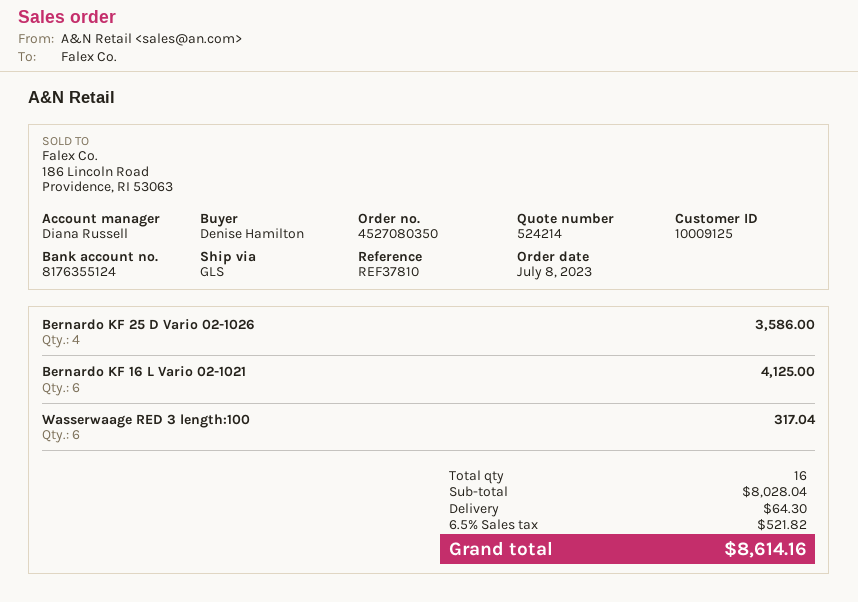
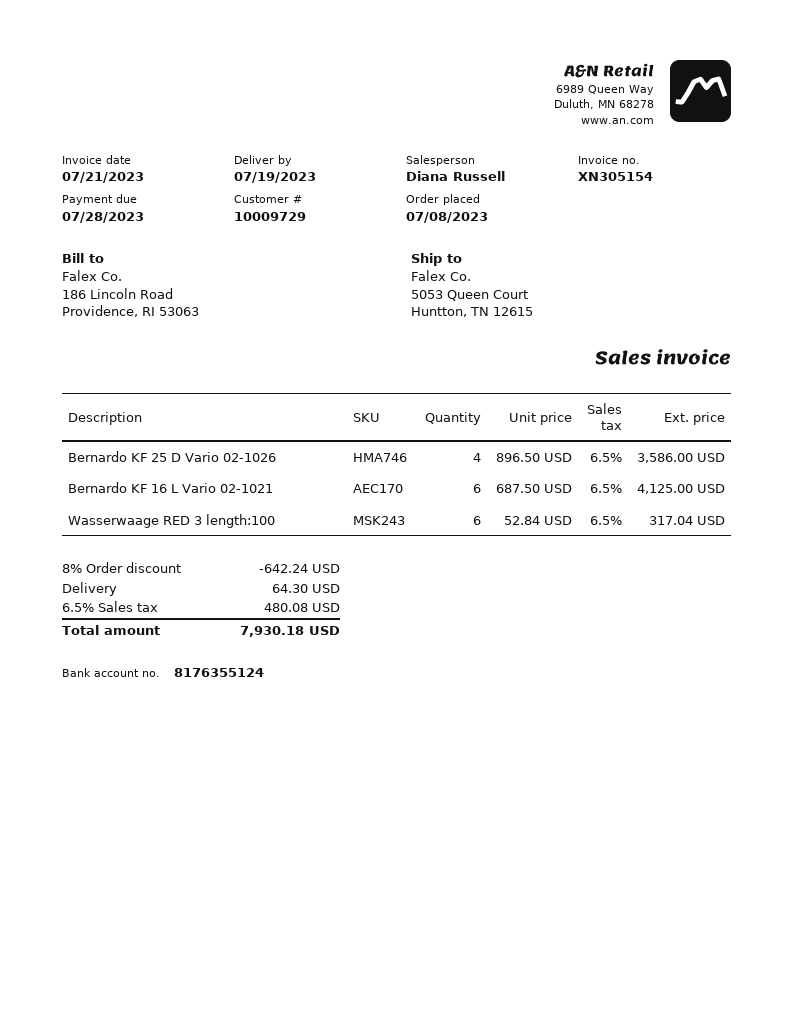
customer number: 10009125 -> 10009729
discount: none -> 8% = 642.24
tax: 6.5% = 521.82 -> 6.5% = 480.08
total: 8614.16 -> 7930.18

